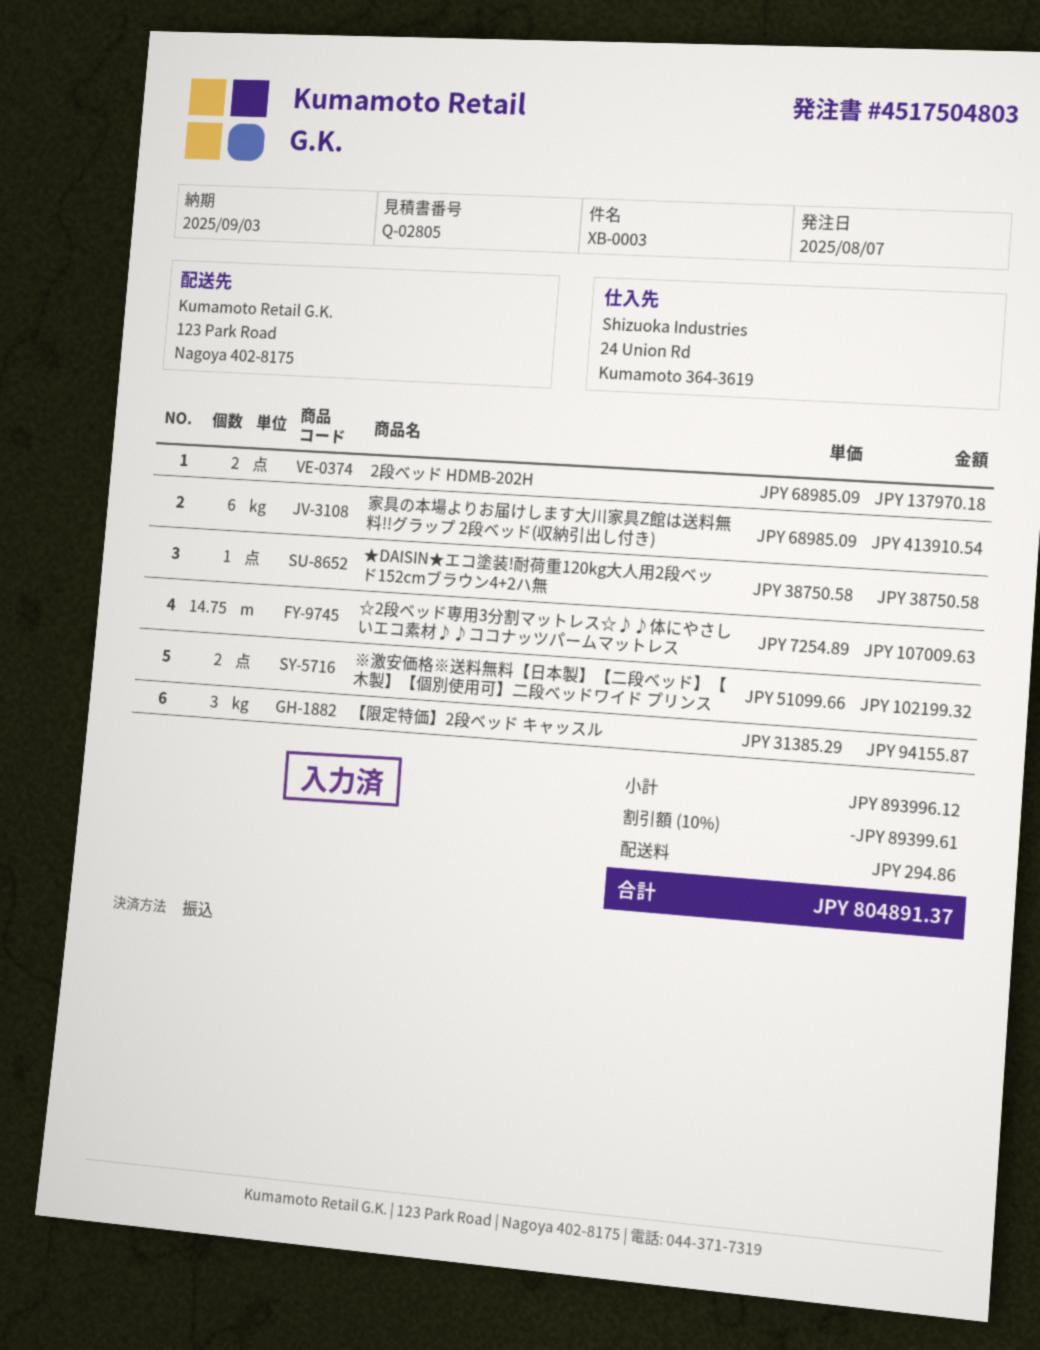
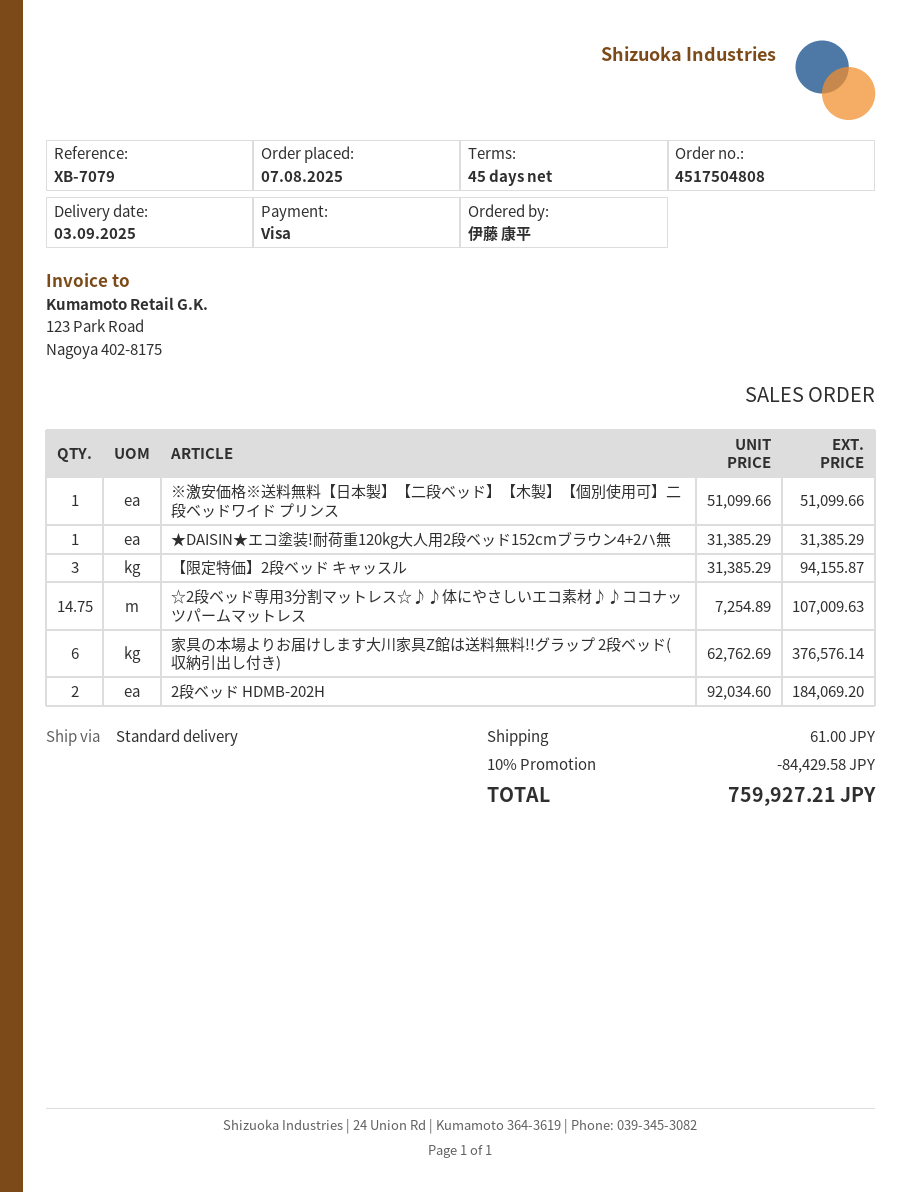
order number: 4517504803 -> 4517504808
reference: XB-0003 -> XB-7079
payment method: bank transfer -> Visa
2段ベッド HDMB-202H: 2 x 68985.09 = 137970.18 -> 2 x 92034.60 = 184069.20
家具の本場よりお届けします大川家具Z館は送料無料!!グラップ 2段ベッド(収納引出し付き): 6 x 68985.09 = 413910.54 -> 6 x 62762.69 = 376576.14
★DAISIN★エコ塗装!耐荷重120kg大人用2段ベッド152cmブラウン4+2ハ無: 1 x 38750.58 = 38750.58 -> 1 x 31385.29 = 31385.29
※激安価格※送料無料【日本製】【二段ベッド】【木製】【個別使用可】二段ベッドワイド プリンス: 2 x 51099.66 = 102199.32 -> 1 x 51099.66 = 51099.66
discount: 10% = 89399.61 -> 10% = 84429.58
shipping: 294.86 -> 61.00
total: 804891.37 -> 759927.21

